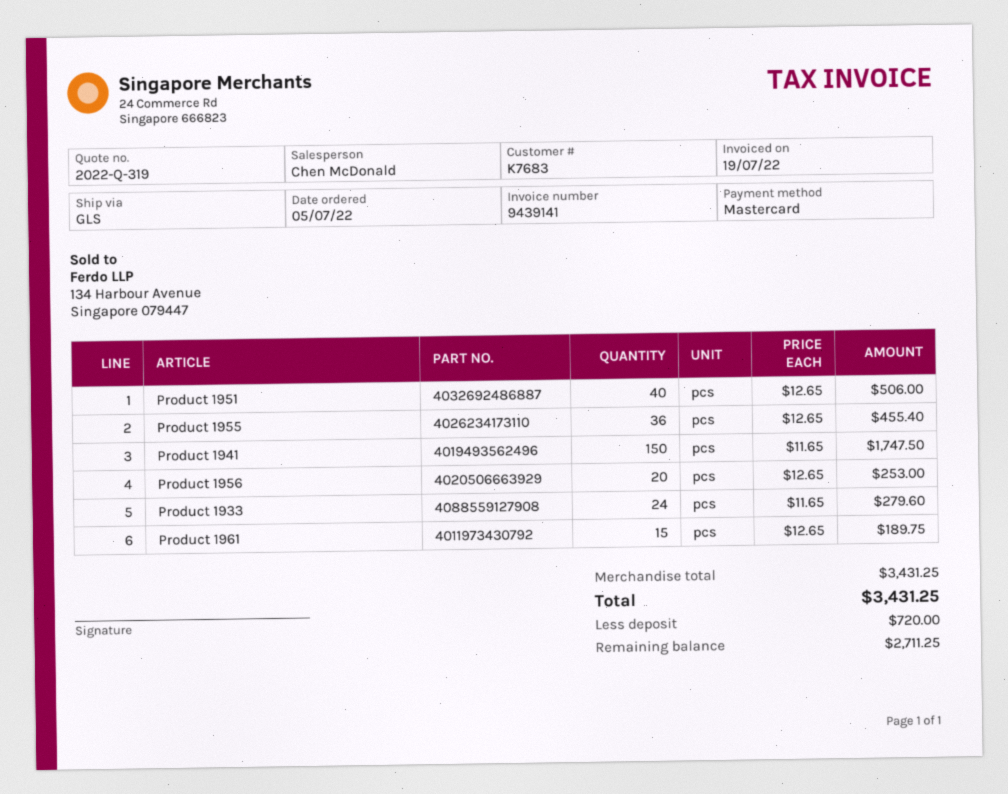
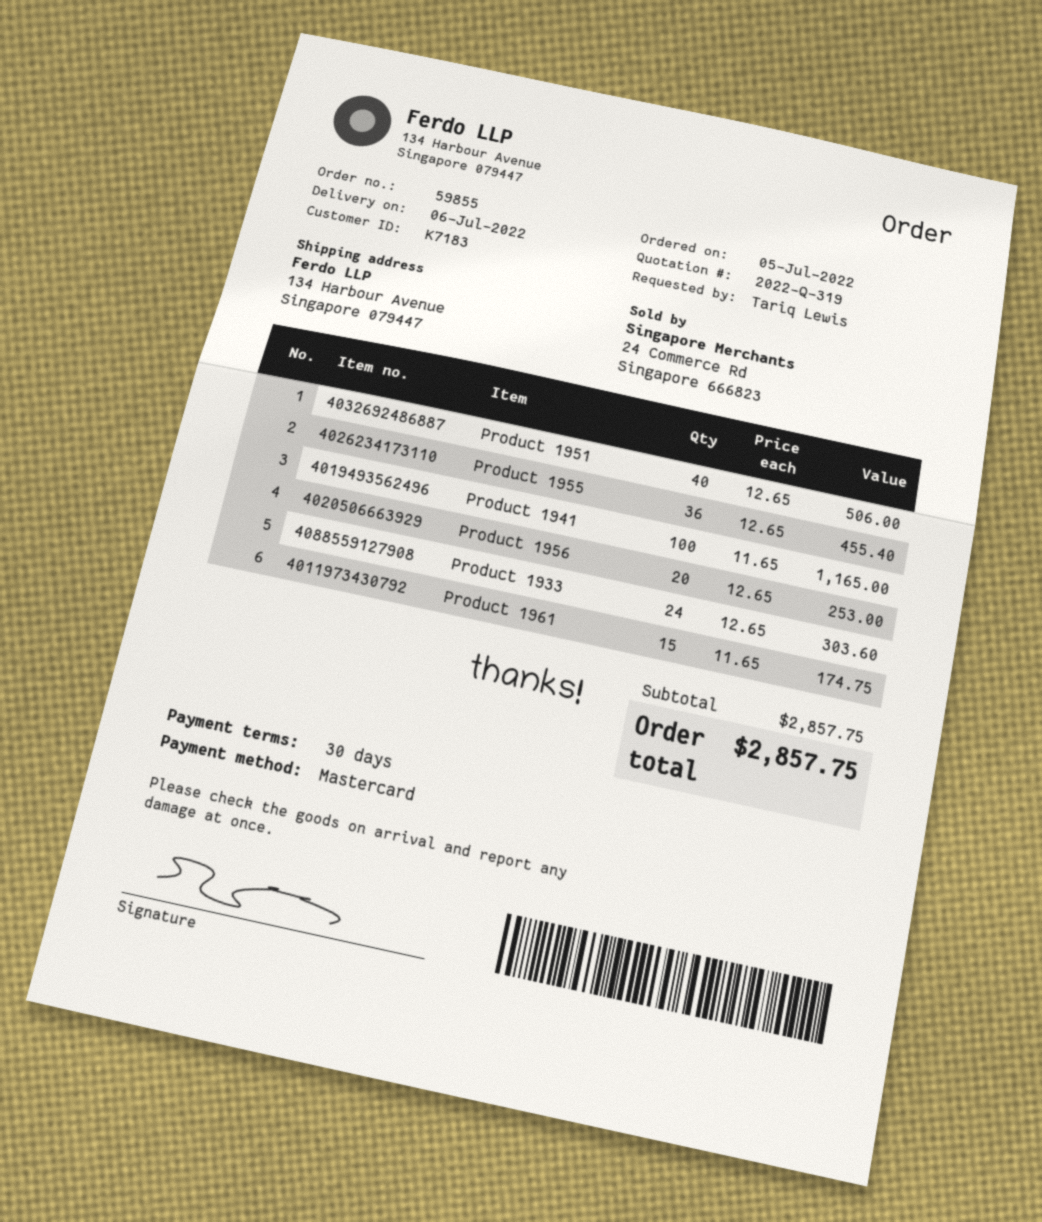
customer number: K7683 -> K7183
Product 1941: 150 x 11.65 = 1747.50 -> 100 x 11.65 = 1165.00
Product 1933: 24 x 11.65 = 279.60 -> 24 x 12.65 = 303.60
Product 1961: 15 x 12.65 = 189.75 -> 15 x 11.65 = 174.75
subtotal: 3431.25 -> 2857.75
total: 3431.25 -> 2857.75

